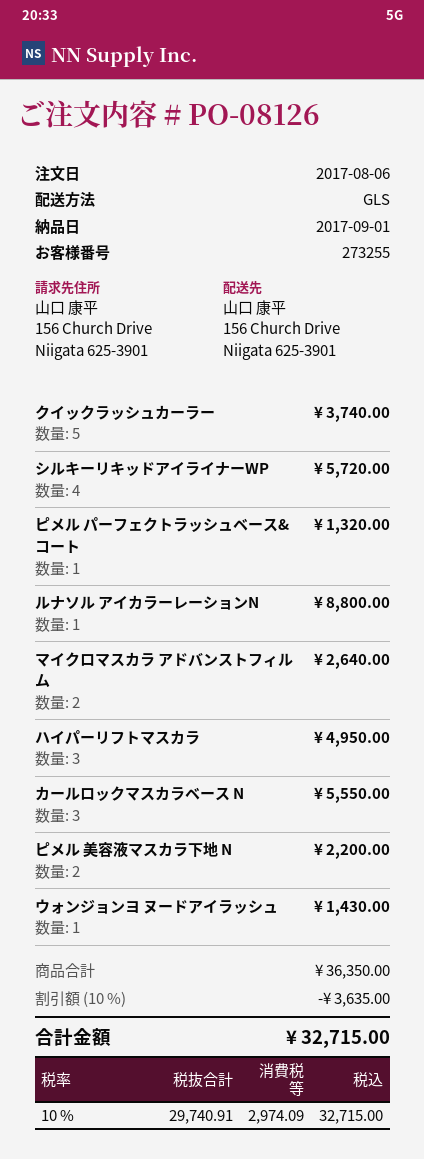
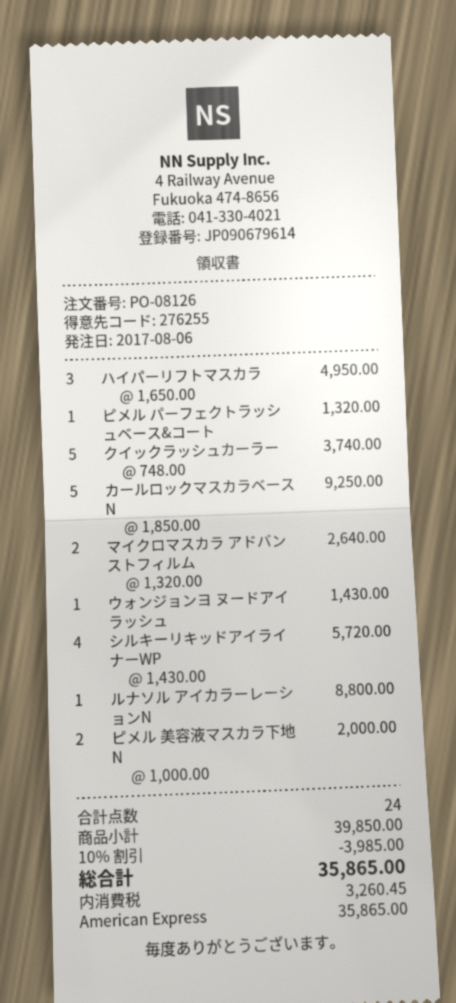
customer number: 273255 -> 276255
カールロックマスカラベース N: 3 for 5550.00 -> 5 for 9250.00
ピメル 美容液マスカラ下地 N: 2 for 2200.00 -> 2 for 2000.00
subtotal: 36350.00 -> 39850.00
discount: 10% = 3635.00 -> 10% = 3985.00
tax: 2974.09 -> 3260.45
total: 32715.00 -> 35865.00

